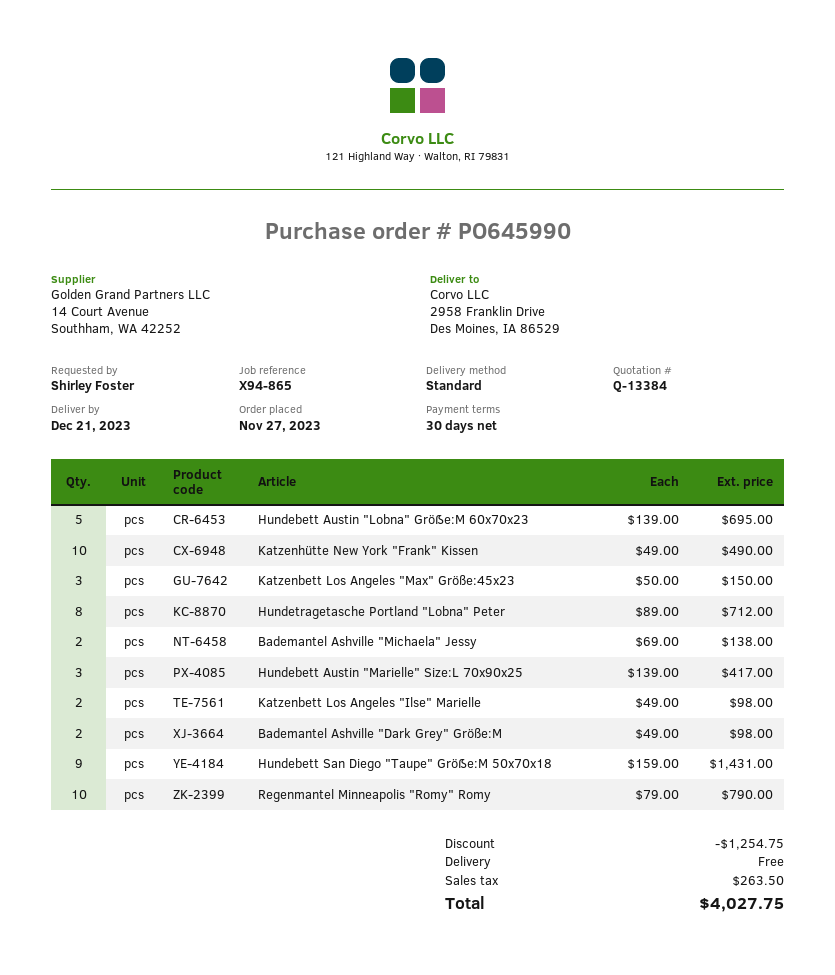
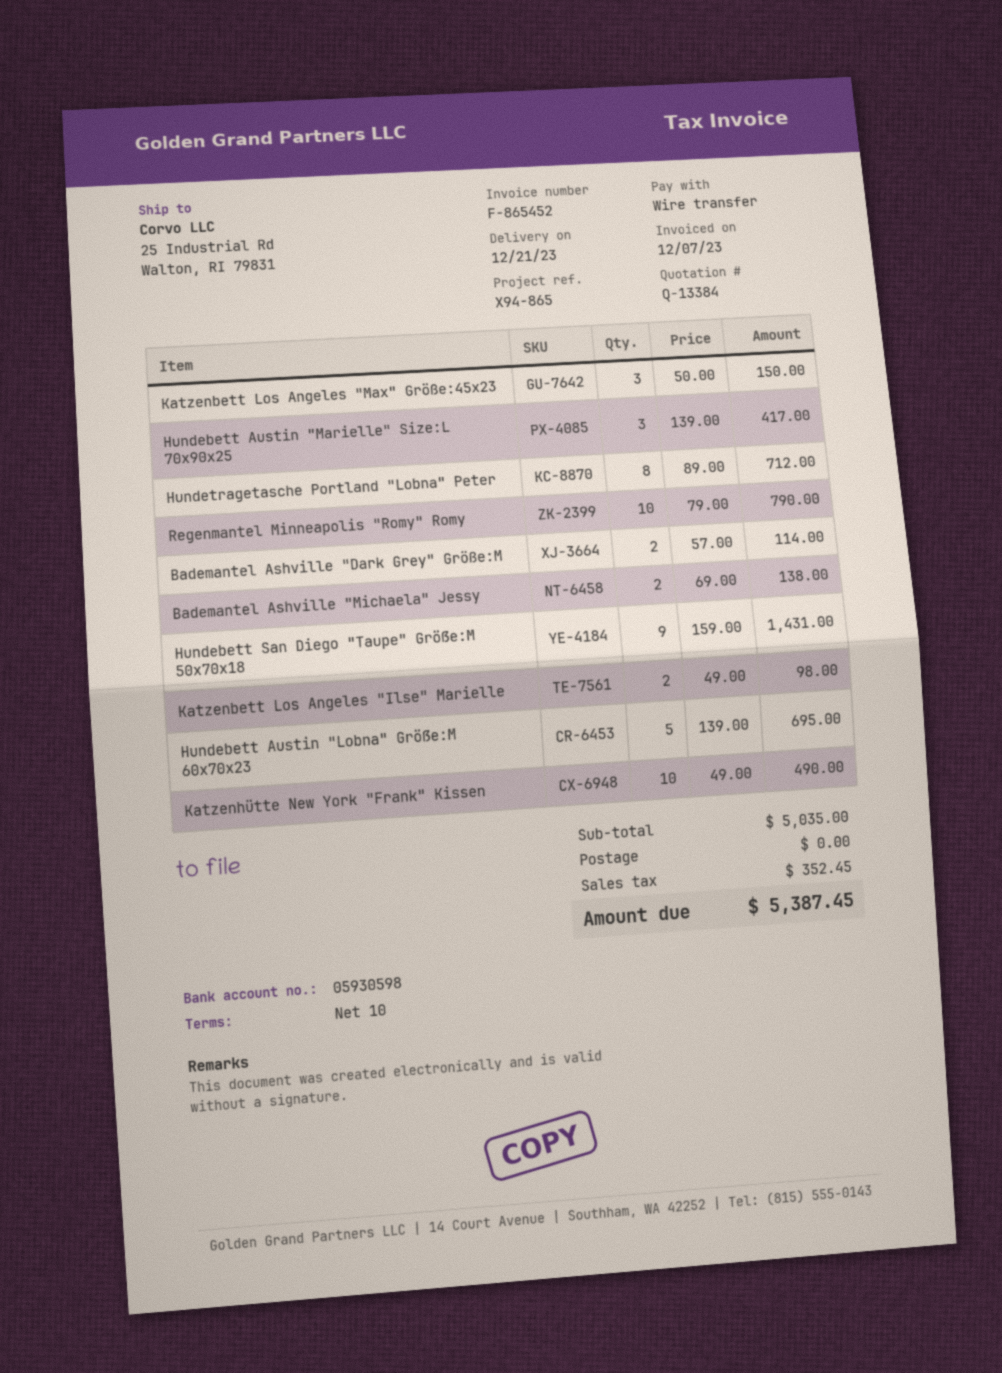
payment terms: 30 days -> 10 days
ship to: 2958 Franklin Drive, Des Moines, IA 86529 -> 25 Industrial Rd, Walton, RI 79831
Bademantel Ashville "Dark Grey" Größe:M: 2 x 49.00 = 98.00 -> 2 x 57.00 = 114.00
discount: 1254.75 -> none
tax: 263.50 -> 352.45
total: 4027.75 -> 5387.45

